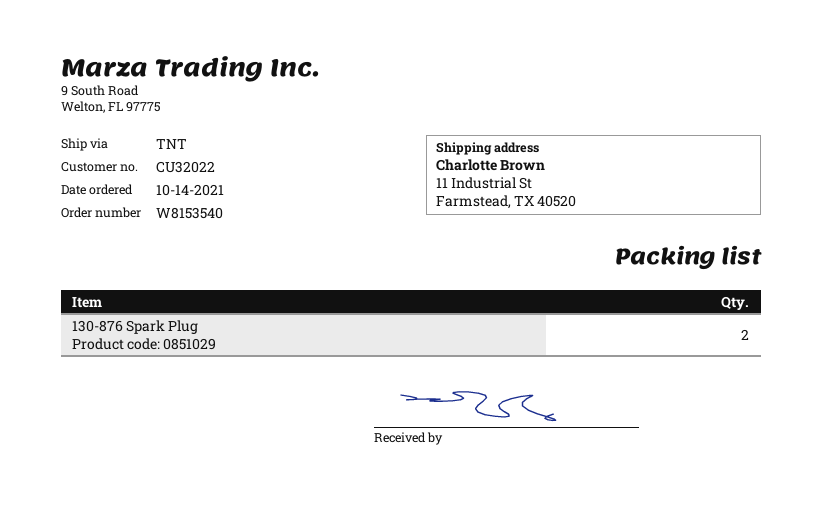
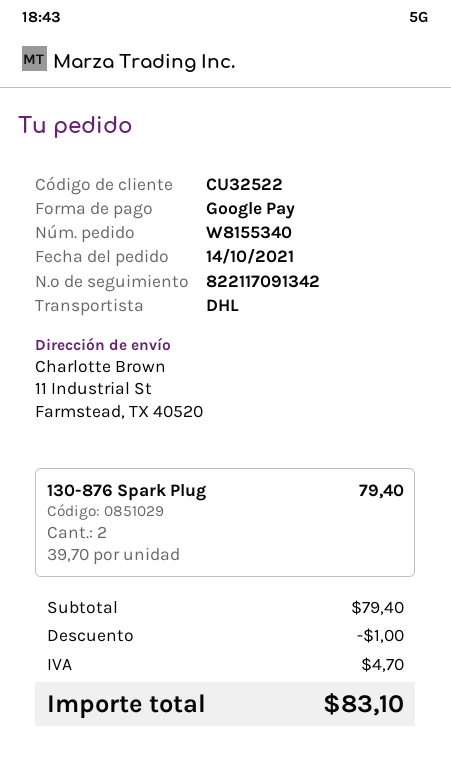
order number: W8153540 -> W8155340
customer number: CU32022 -> CU32522
shipping method: TNT -> DHL

